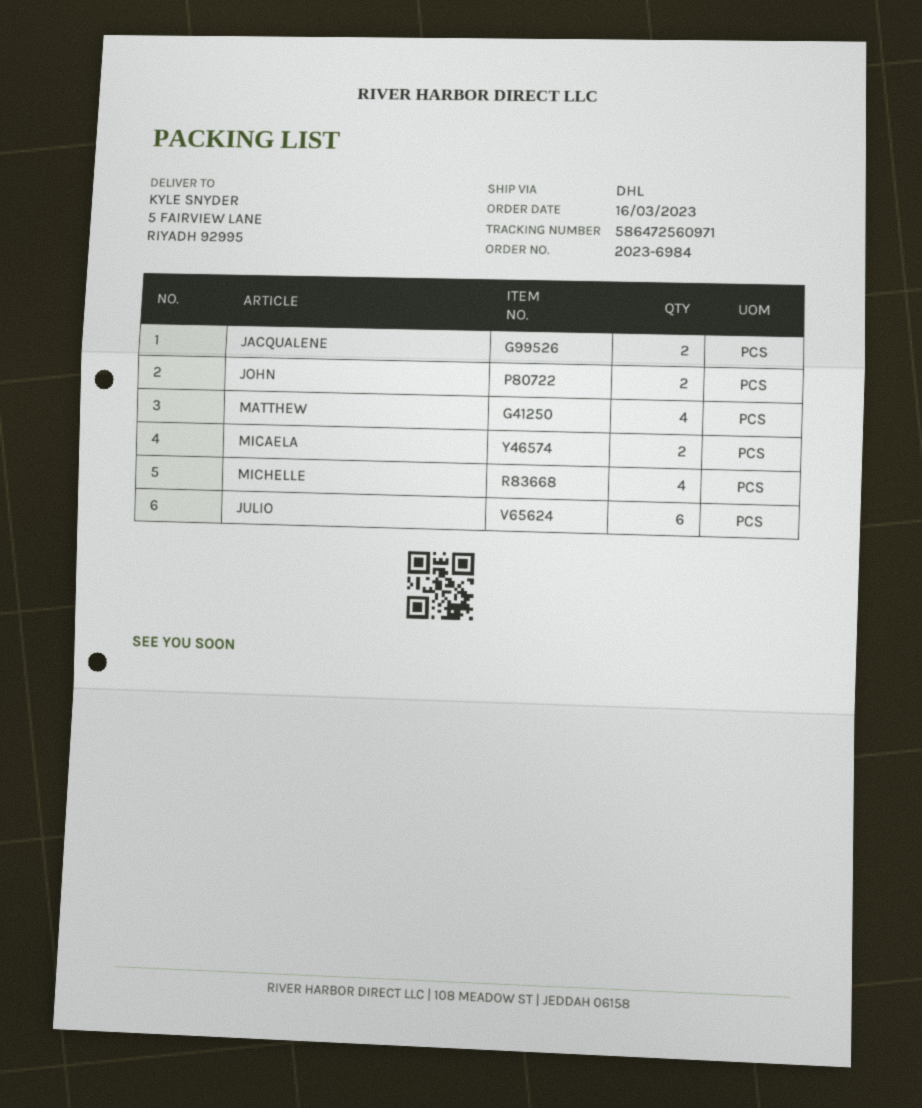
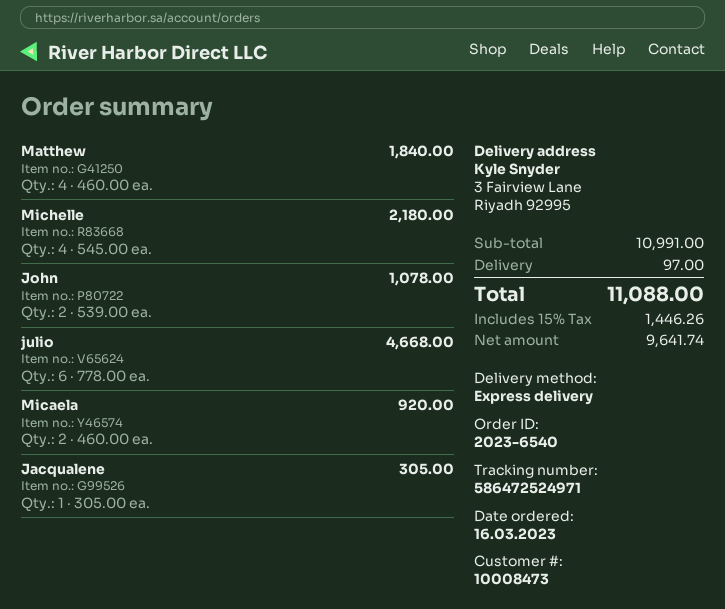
order number: 2023-6984 -> 2023-6540
shipping method: DHL -> express
tracking number: 586472560971 -> 586472524971
ship to: 5 FAIRVIEW LANE, RIYADH 92995 -> 3 Fairview Lane, Riyadh 92995
JACQUALENE: 2 -> 1

